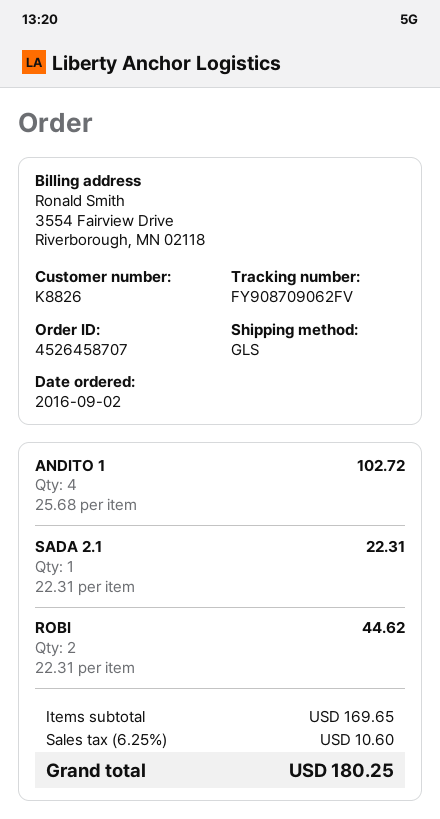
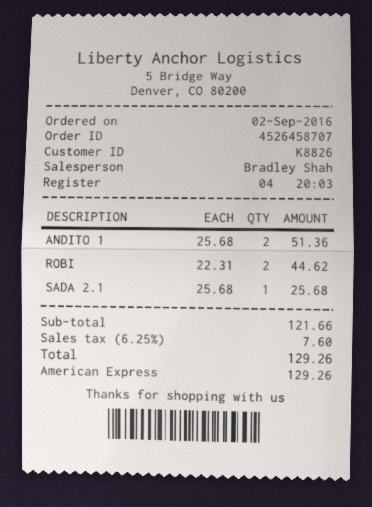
ANDITO 1: 4 x 25.68 = 102.72 -> 2 x 25.68 = 51.36
SADA 2.1: 1 x 22.31 = 22.31 -> 1 x 25.68 = 25.68
subtotal: 169.65 -> 121.66
tax: 6.25% = 10.60 -> 6.25% = 7.60
total: 180.25 -> 129.26

